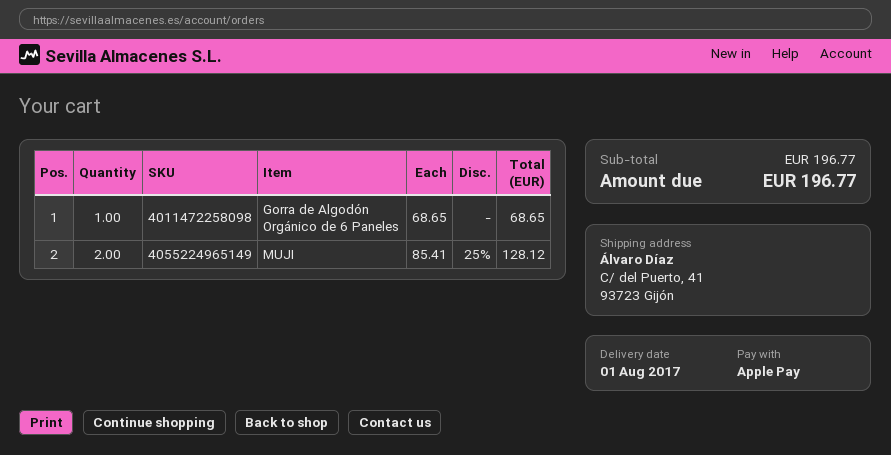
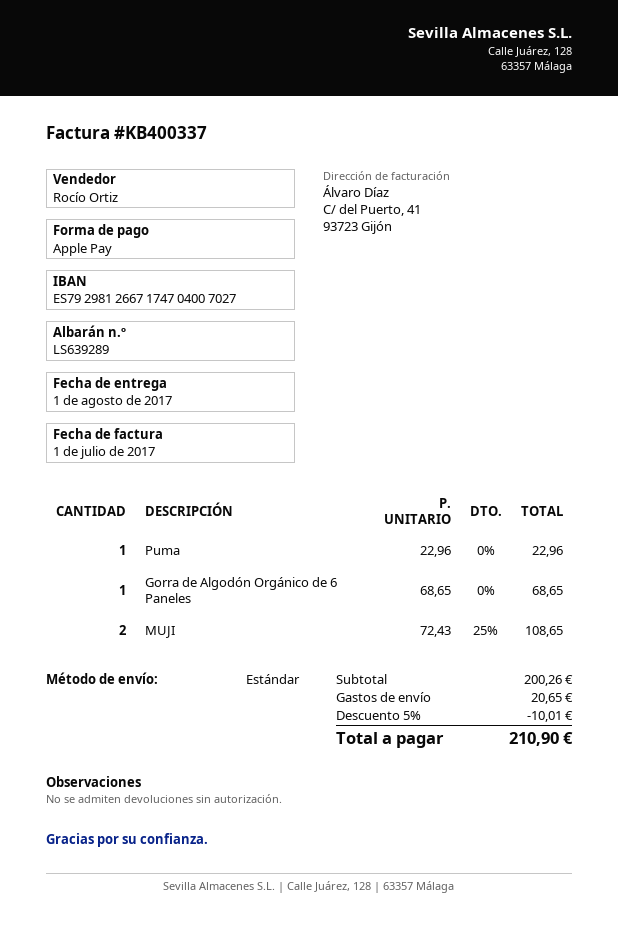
MUJI: 2 x 85.41 - 25% = 128.12 -> 2 x 72.43 - 25% = 108.65
Puma: none -> 1 x 22.96 = 22.96
subtotal: 196.77 -> 200.26
discount: none -> 5% = 10.01
shipping: none -> 20.65
total: 196.77 -> 210.90

